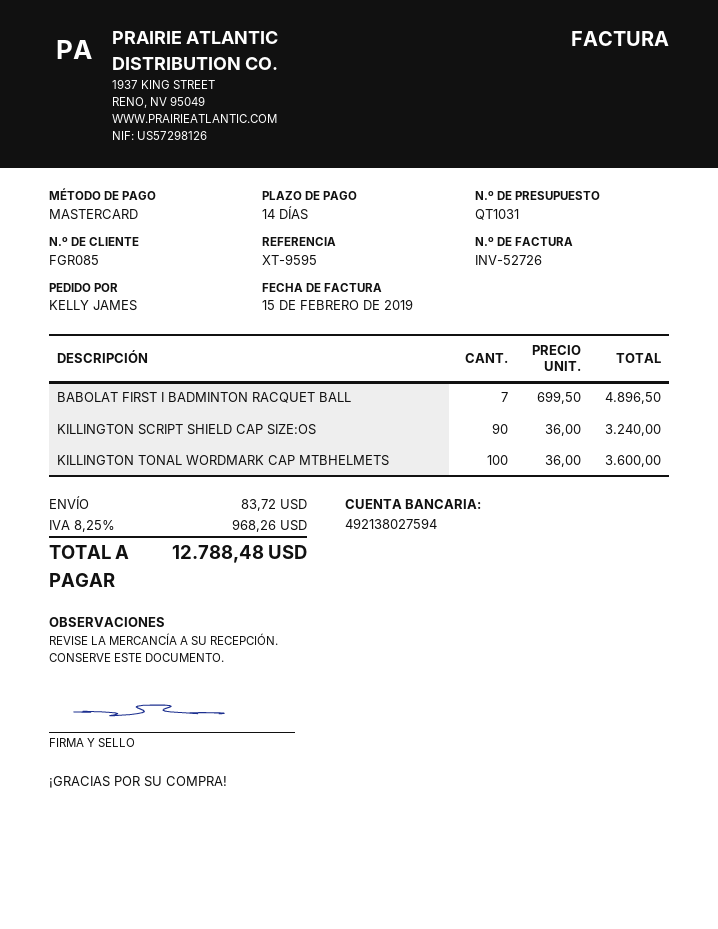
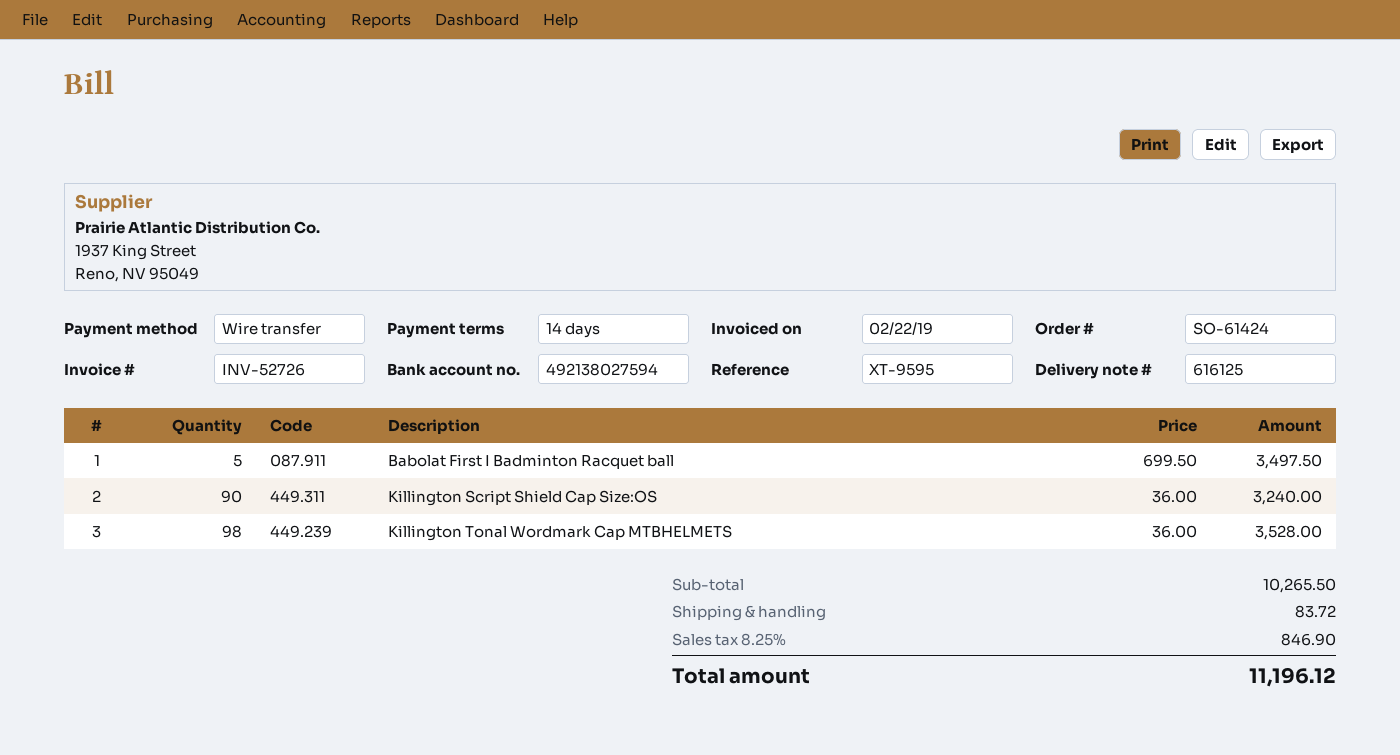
invoice date: 2019-02-15 -> 2019-02-22
payment method: Mastercard -> bank transfer
BABOLAT FIRST I BADMINTON RACQUET BALL: 7 x 699.50 = 4896.50 -> 5 x 699.50 = 3497.50
KILLINGTON TONAL WORDMARK CAP MTBHELMETS: 100 x 36.00 = 3600.00 -> 98 x 36.00 = 3528.00
tax: 8.25% = 968.26 -> 8.25% = 846.90
total: 12788.48 -> 11196.12

